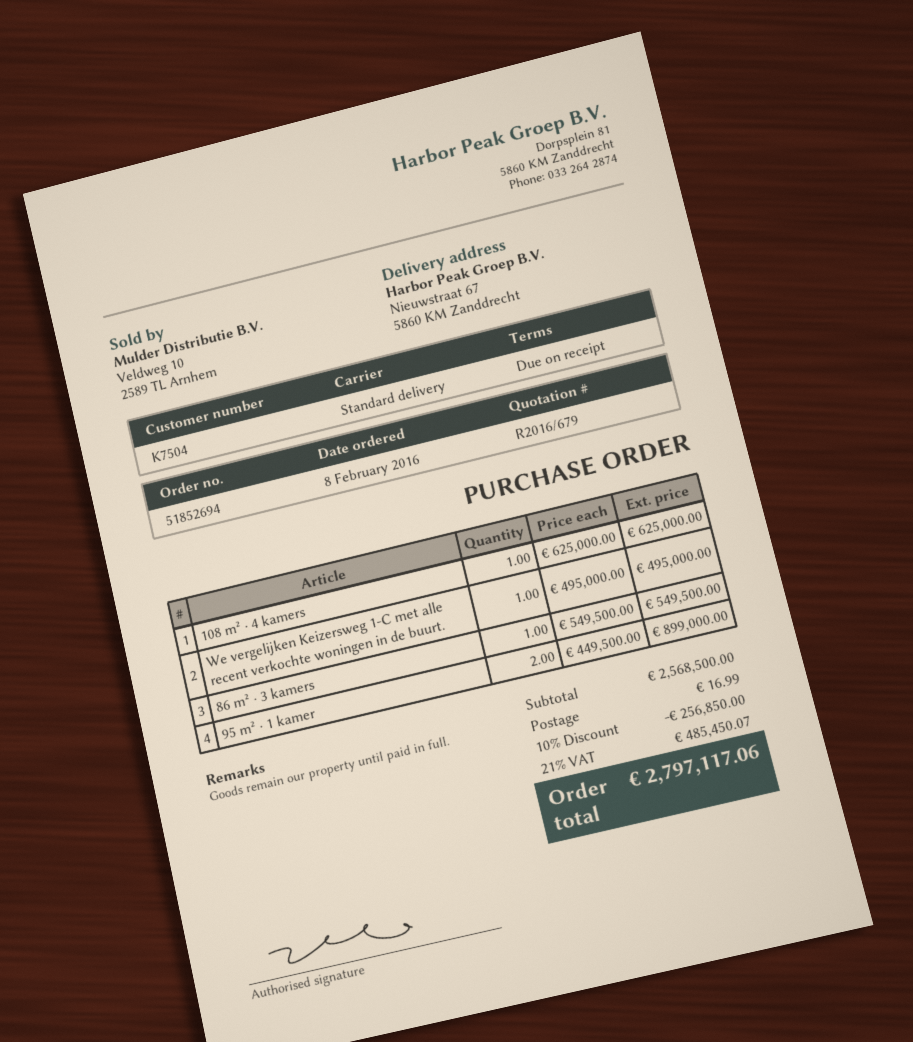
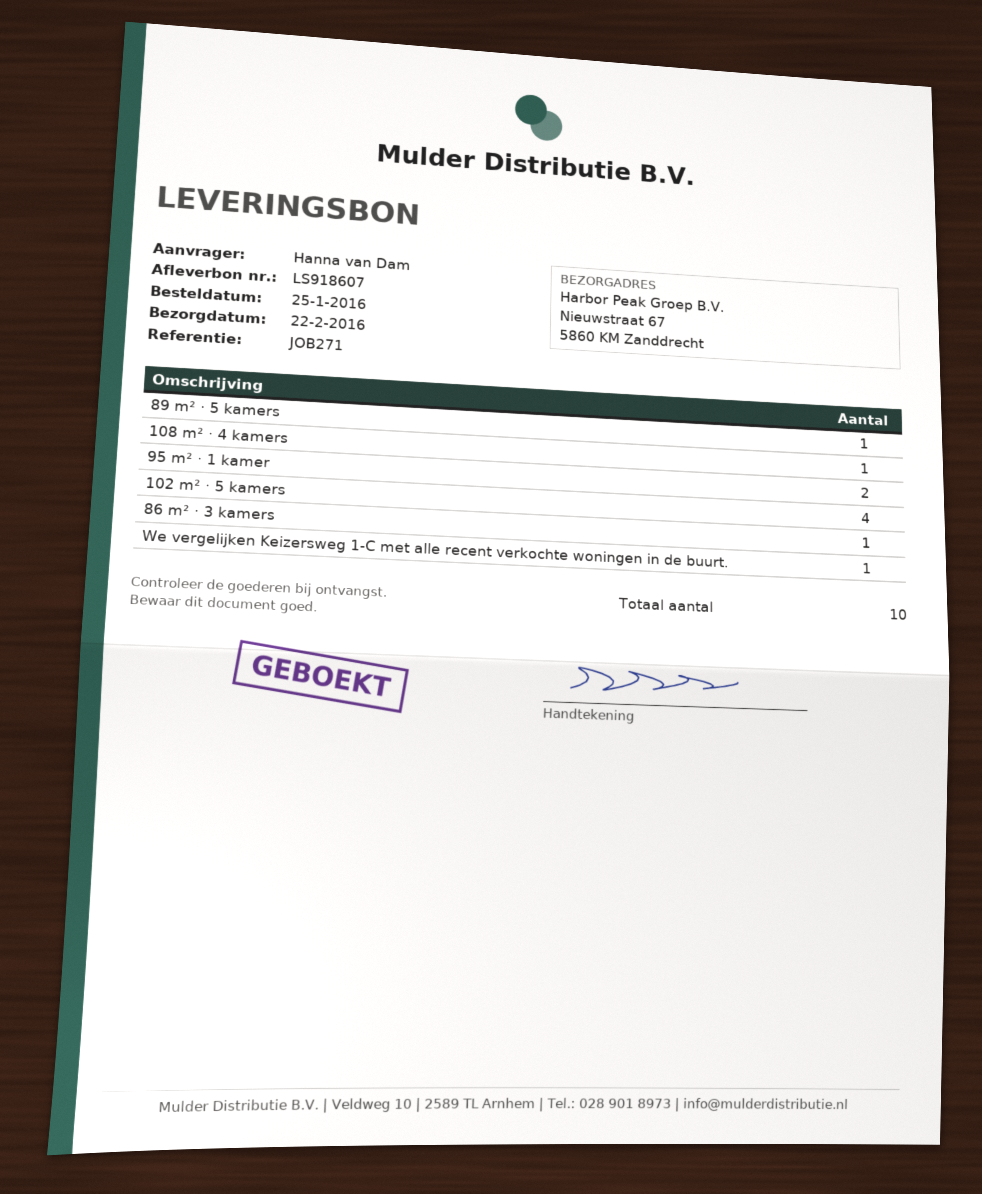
order date: 2016-02-08 -> 2016-01-25
89 m² · 5 kamers: none -> 1
102 m² · 5 kamers: none -> 4

